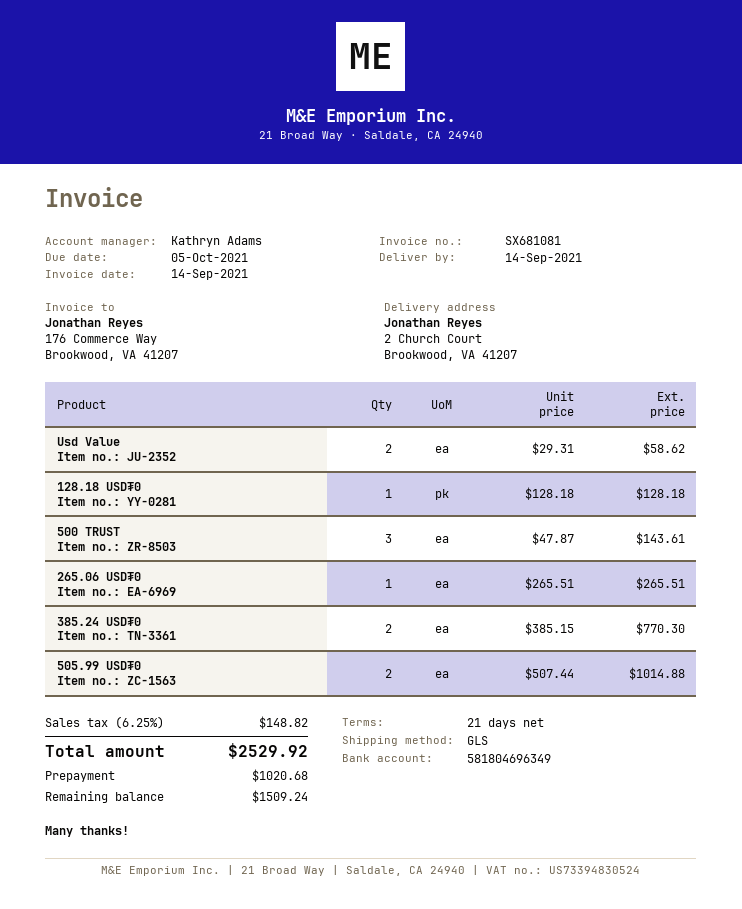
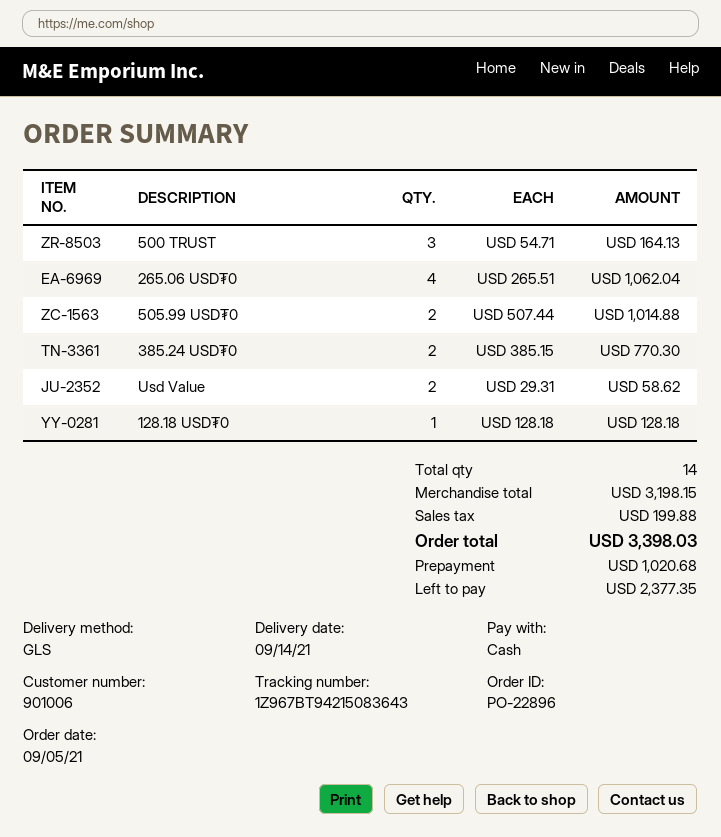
500 TRUST: 3 x 47.87 = 143.61 -> 3 x 54.71 = 164.13
265.06 USD₮0: 1 x 265.51 = 265.51 -> 4 x 265.51 = 1062.04
tax: 148.82 -> 199.88
total: 2529.92 -> 3398.03
balance: 1509.24 -> 2377.35

